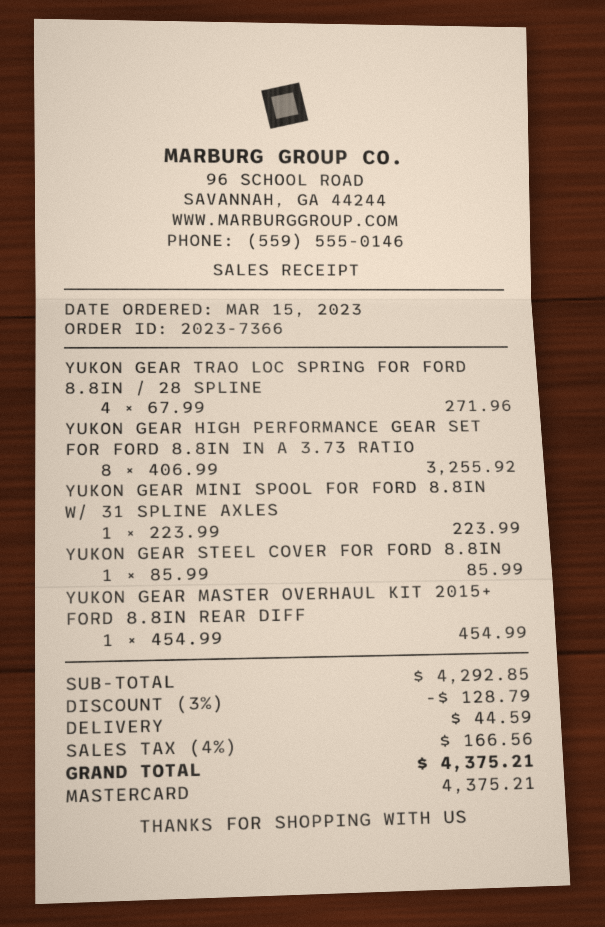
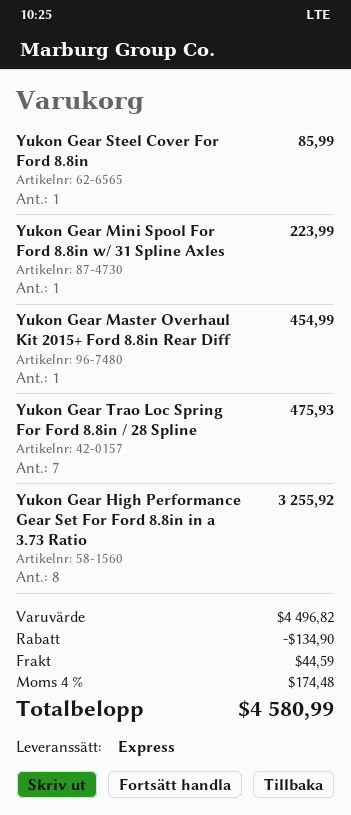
YUKON GEAR TRAO LOC SPRING FOR FORD 8.8IN / 28 SPLINE: 4 for 271.96 -> 7 for 475.93
subtotal: 4292.85 -> 4496.82
discount: 128.79 -> 134.90
tax: 4% = 166.56 -> 4% = 174.48
total: 4375.21 -> 4580.99

